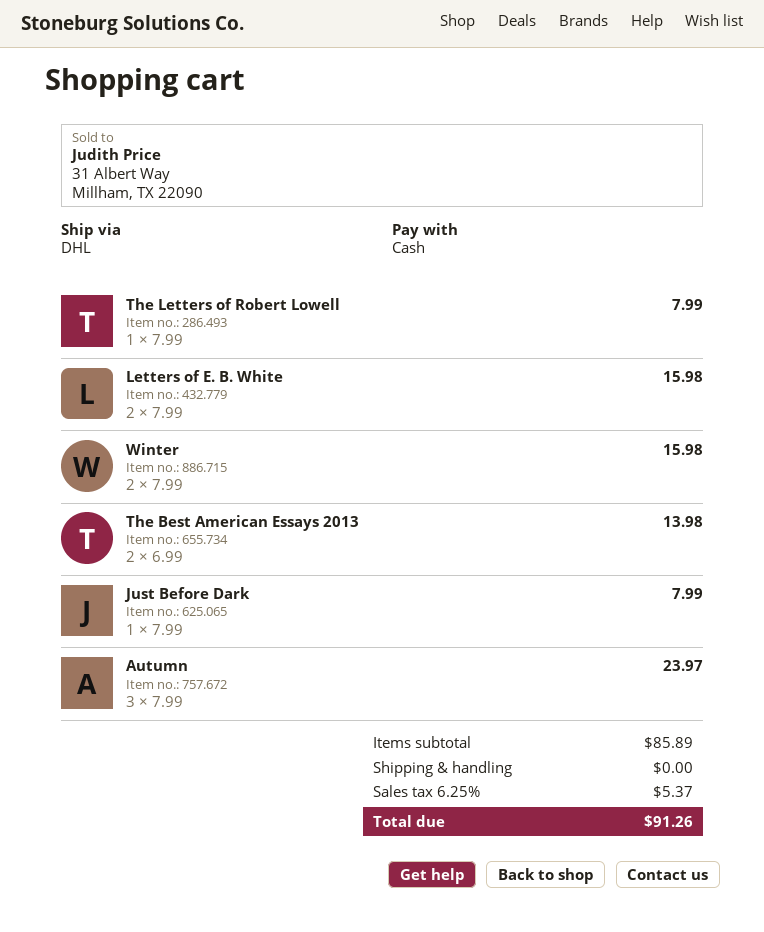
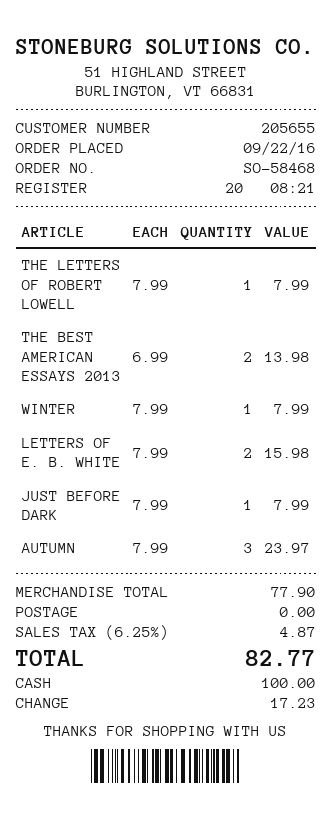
Winter: 2 x 7.99 = 15.98 -> 1 x 7.99 = 7.99
subtotal: 85.89 -> 77.90
tax: 6.25% = 5.37 -> 6.25% = 4.87
total: 91.26 -> 82.77

